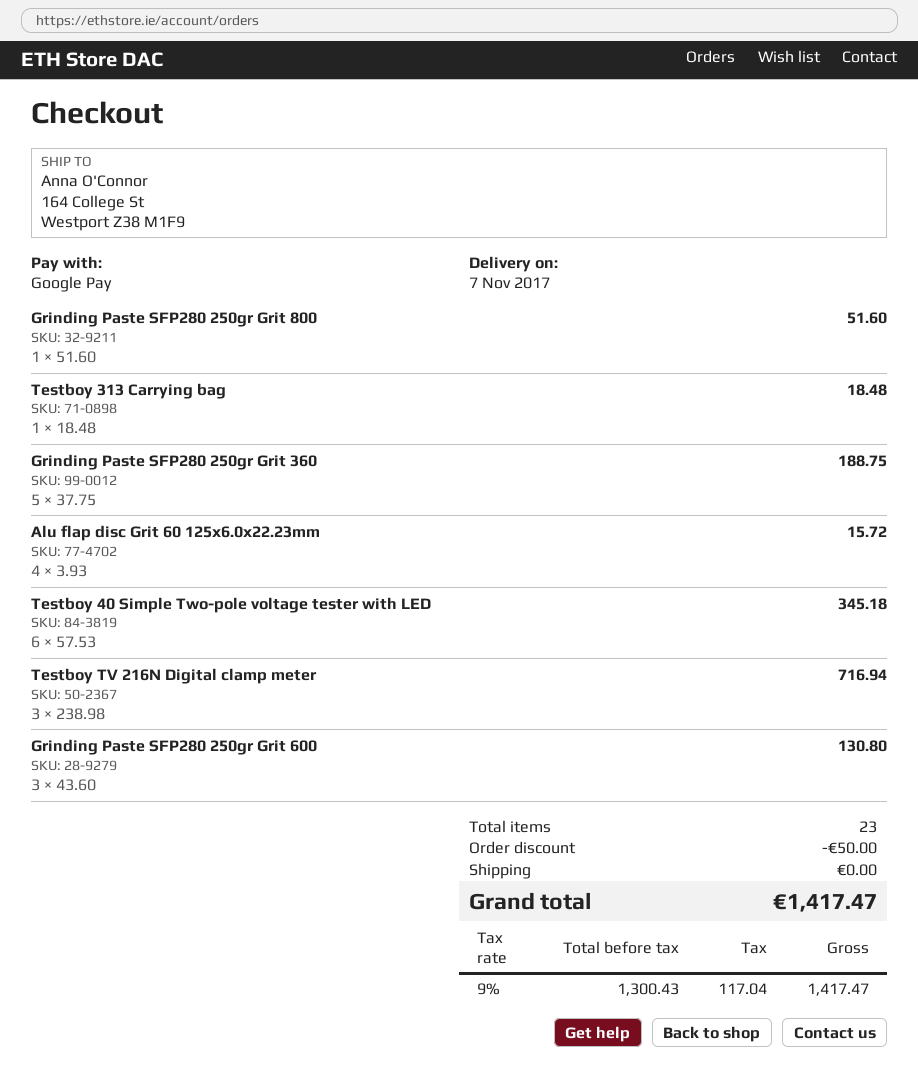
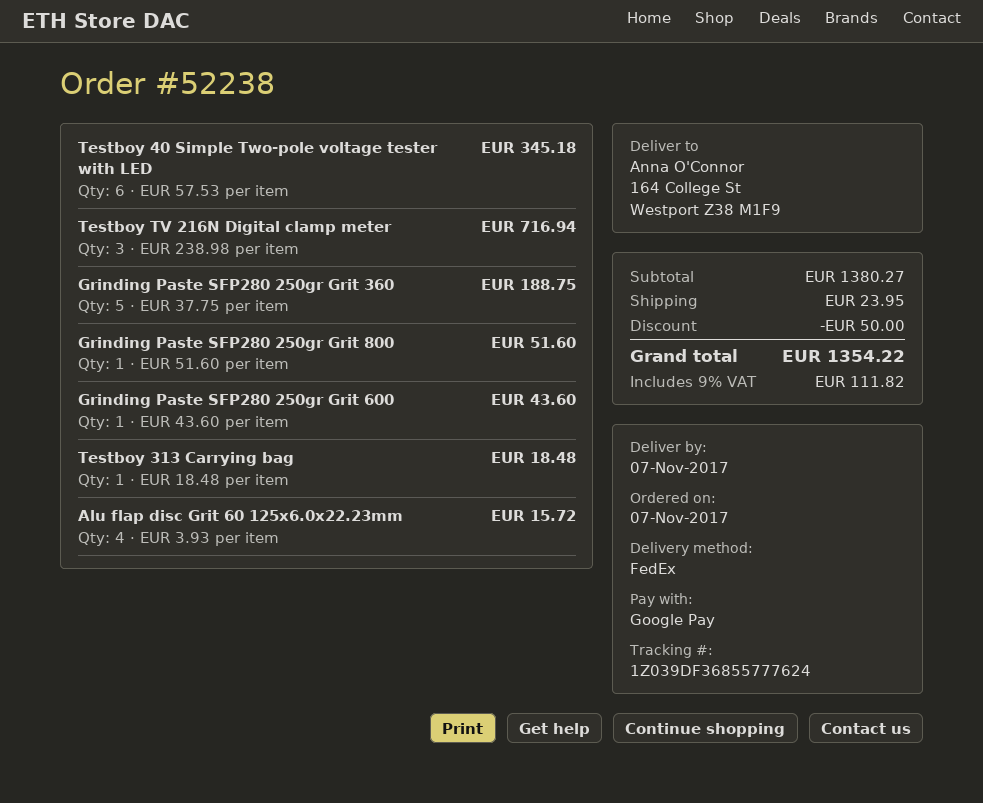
Grinding Paste SFP280 250gr Grit 600: 3 x 43.60 = 130.80 -> 1 x 43.60 = 43.60
shipping: 0.00 -> 23.95
tax: 9% = 117.04 -> 9% = 111.82
total: 1417.47 -> 1354.22

